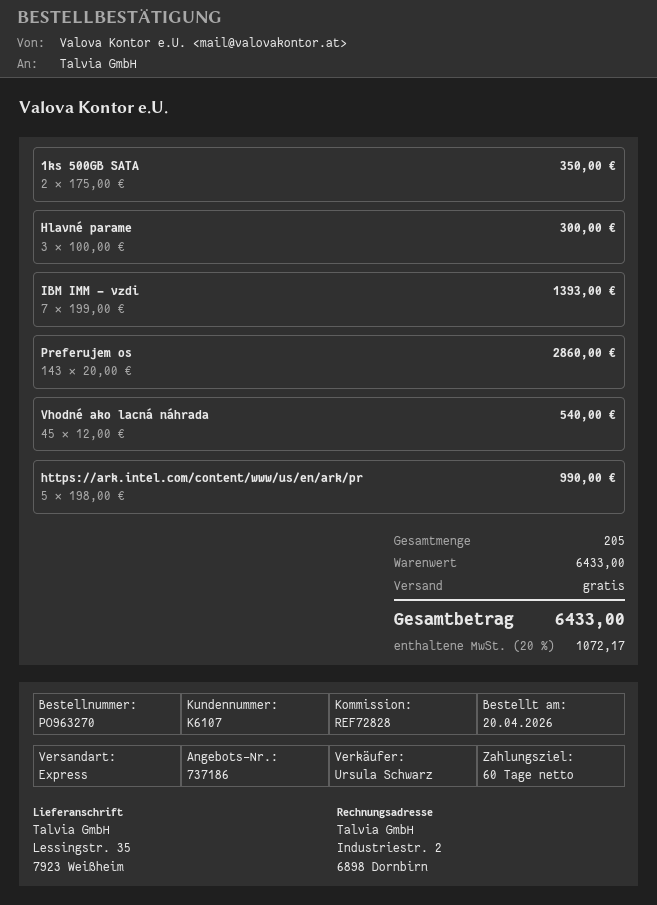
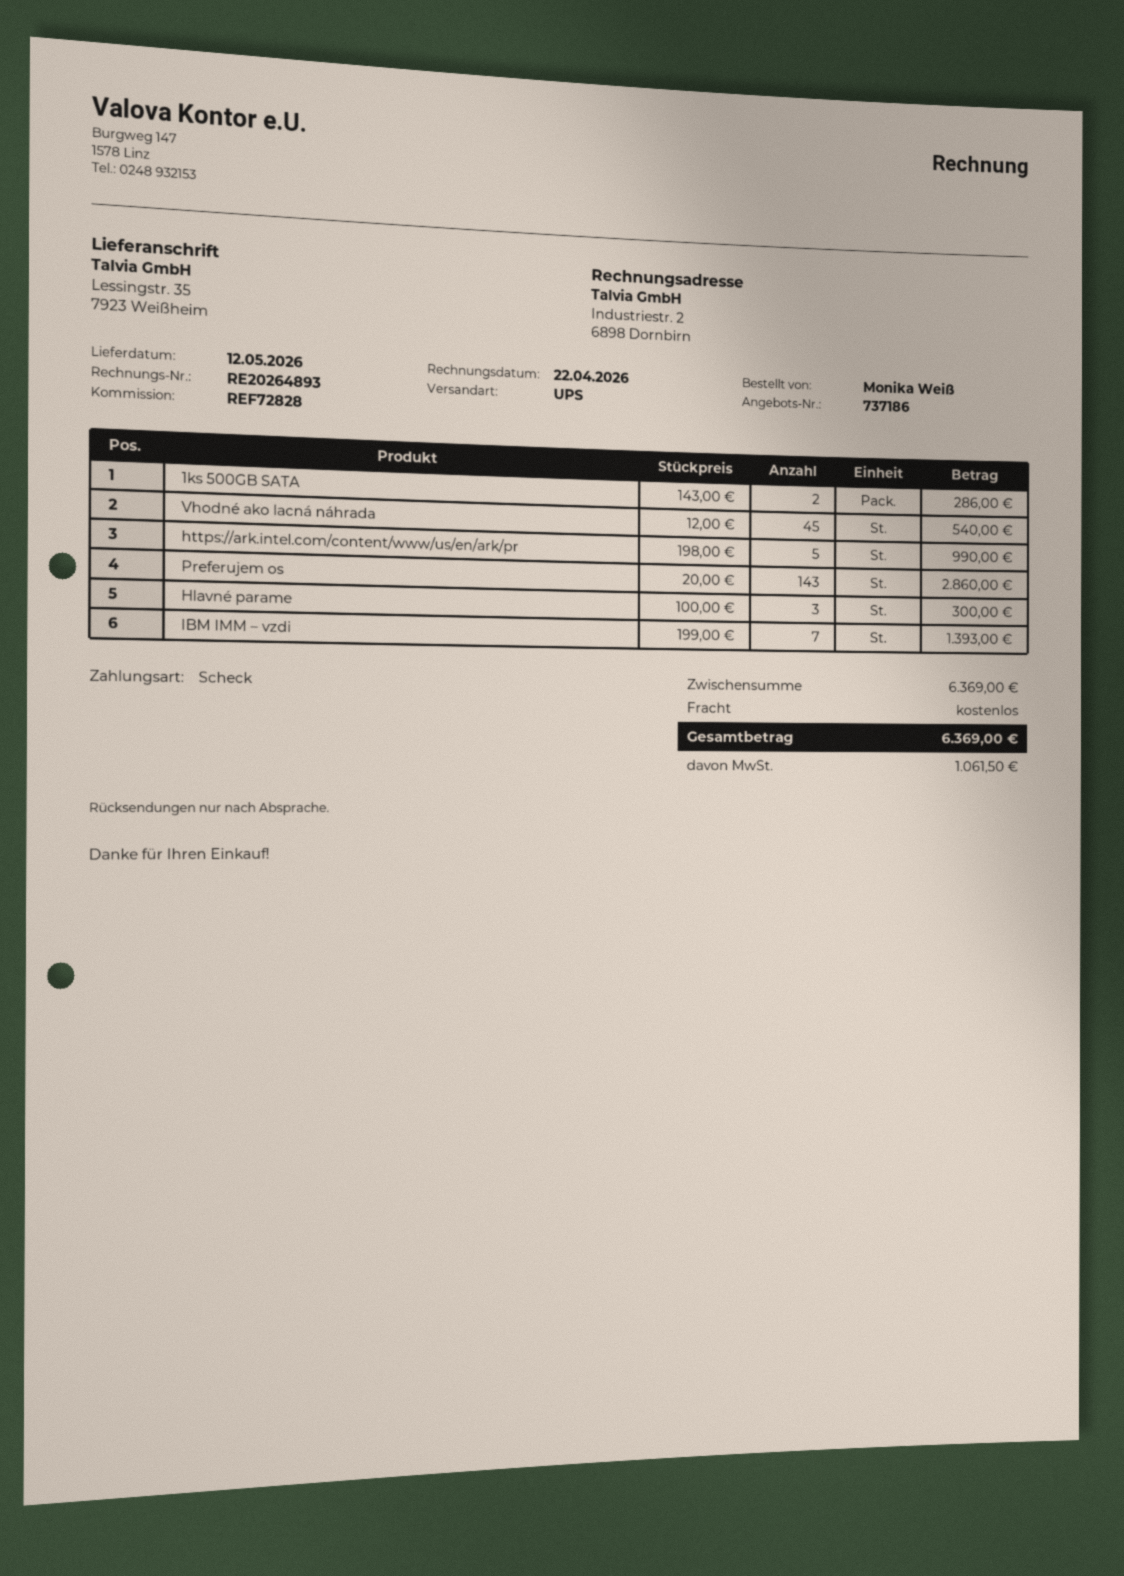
shipping method: express -> UPS
1ks 500GB SATA: 2 x 175.00 = 350.00 -> 2 x 143.00 = 286.00
subtotal: 6433.00 -> 6369.00
tax: 1072.17 -> 1061.50
total: 6433.00 -> 6369.00

